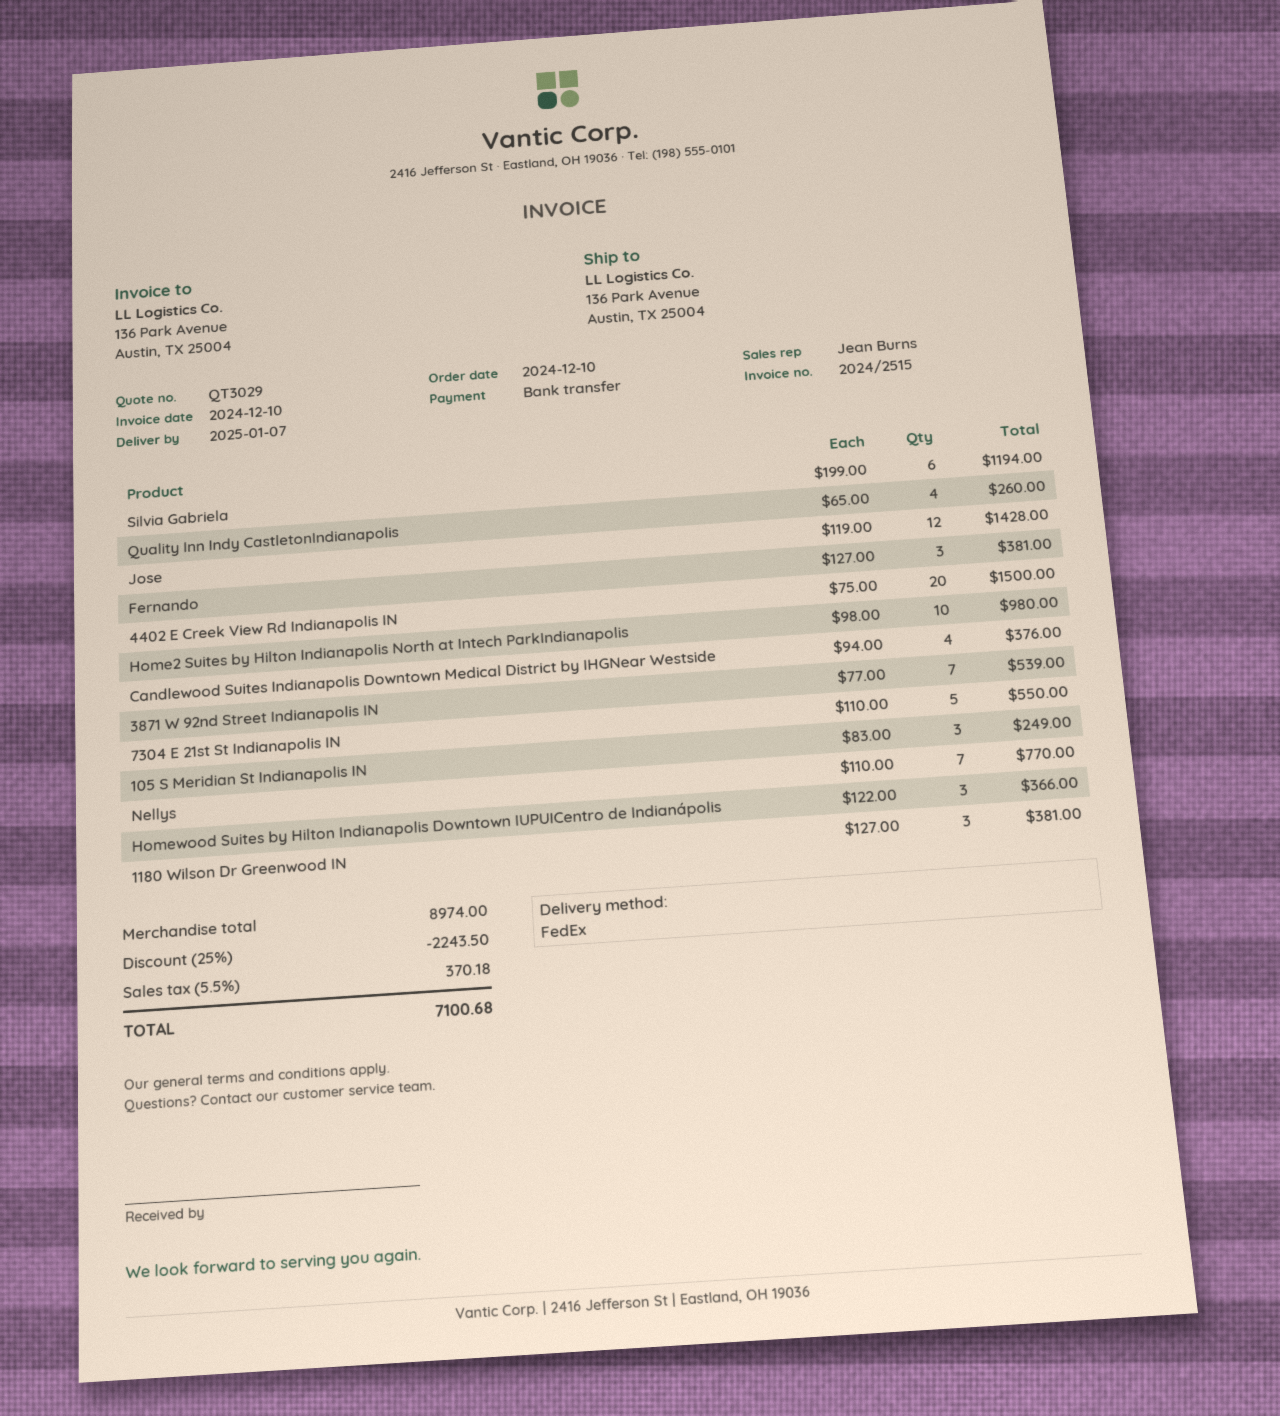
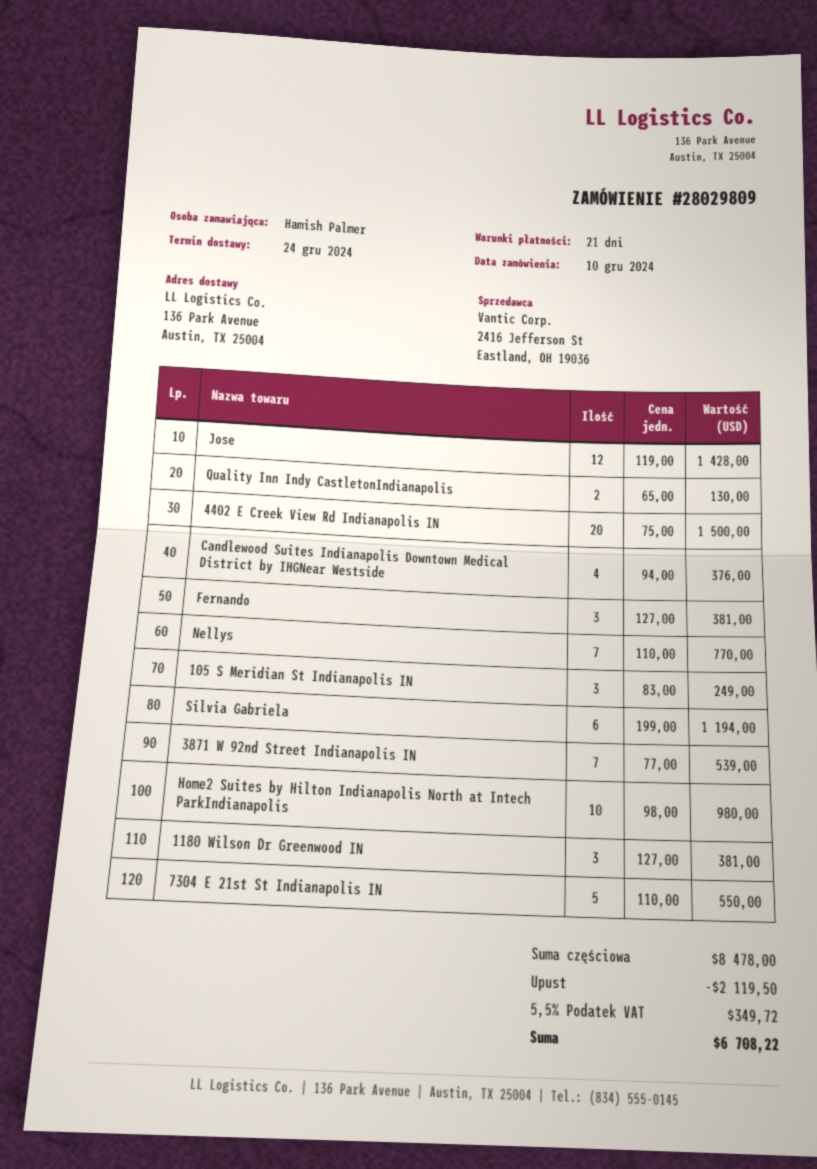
delivery date: 2025-01-07 -> 2024-12-24
Quality Inn Indy CastletonIndianapolis: 4 x 65.00 = 260.00 -> 2 x 65.00 = 130.00
Homewood Suites by Hilton Indianapolis Downtown IUPUICentro de Indianápolis: 3 x 122.00 = 366.00 -> none
subtotal: 8974.00 -> 8478.00
discount: 2243.50 -> 2119.50
tax: 5.5% = 370.18 -> 5.5% = 349.72
total: 7100.68 -> 6708.22

